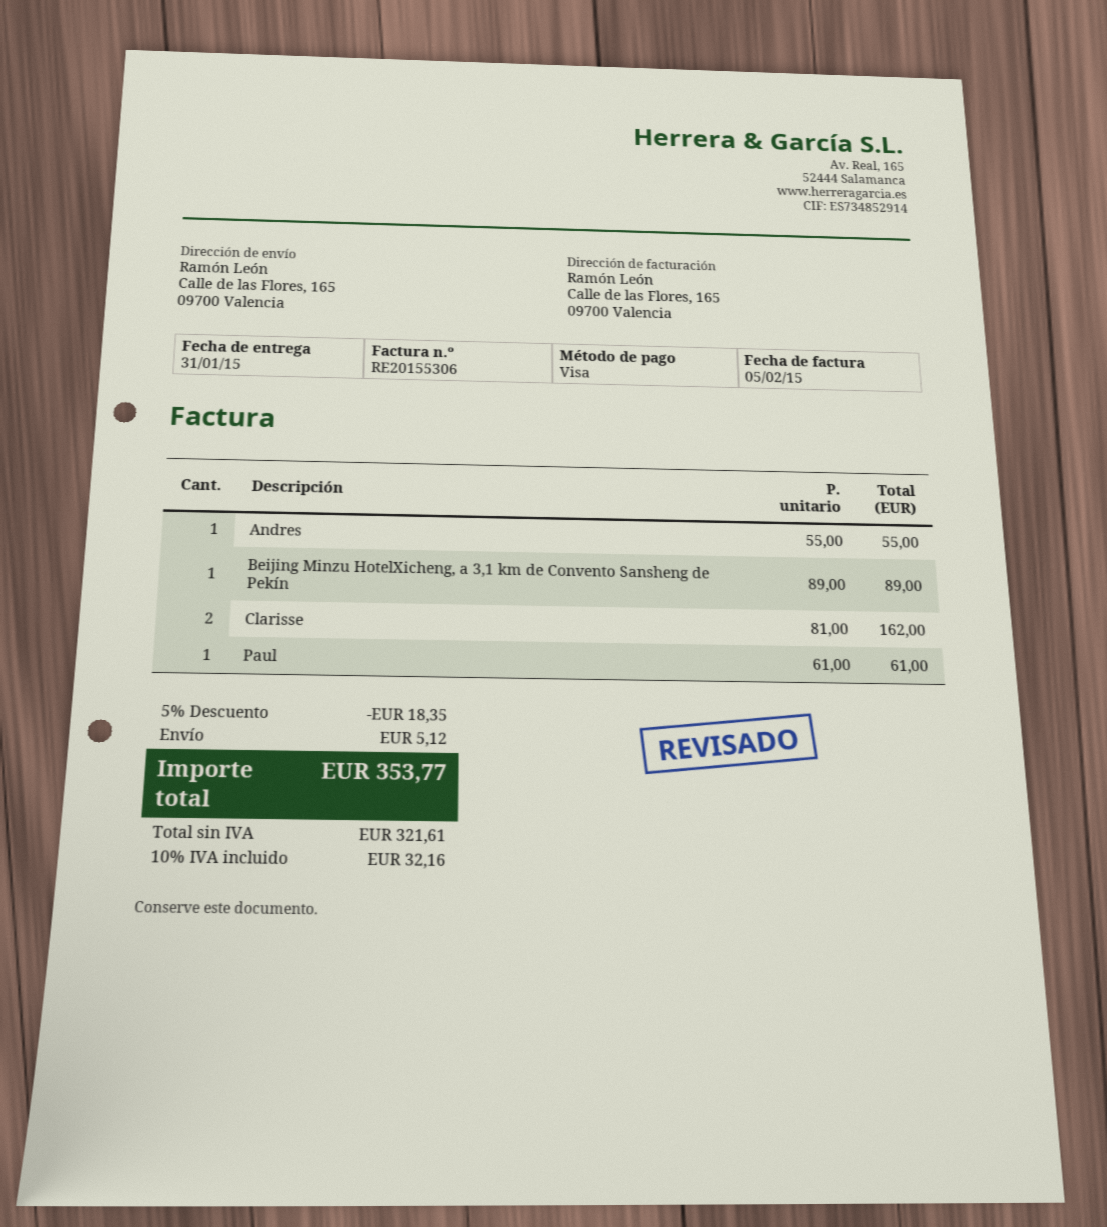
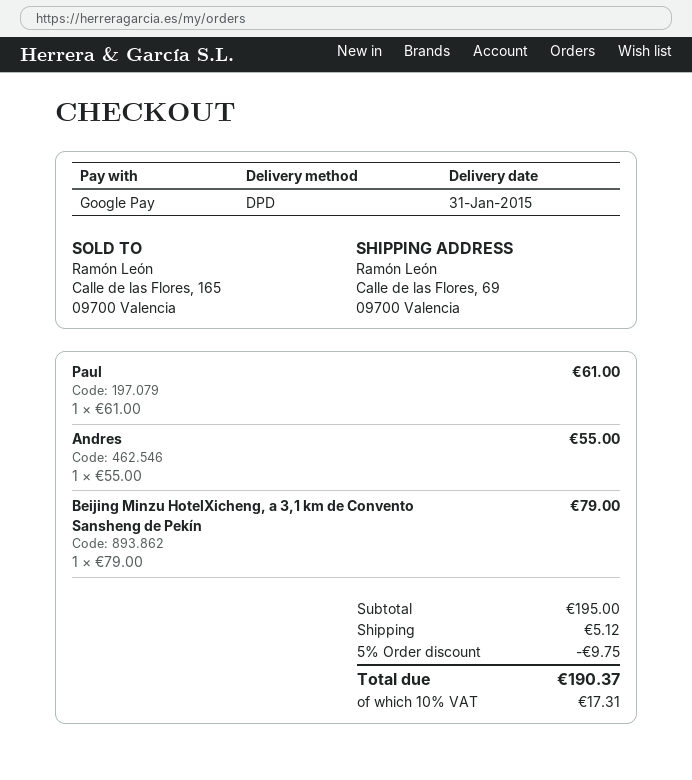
payment method: Visa -> Google Pay
ship to: Calle de las Flores, 165, 09700 Valencia -> Calle de las Flores, 69, 09700 Valencia
Beijing Minzu HotelXicheng, a 3,1 km de Convento Sansheng de Pekín: 1 x 89.00 = 89.00 -> 1 x 79.00 = 79.00
Clarisse: 2 x 81.00 = 162.00 -> none
discount: 5% = 18.35 -> 5% = 9.75
tax: 10% = 32.16 -> 10% = 17.31
total: 353.77 -> 190.37

